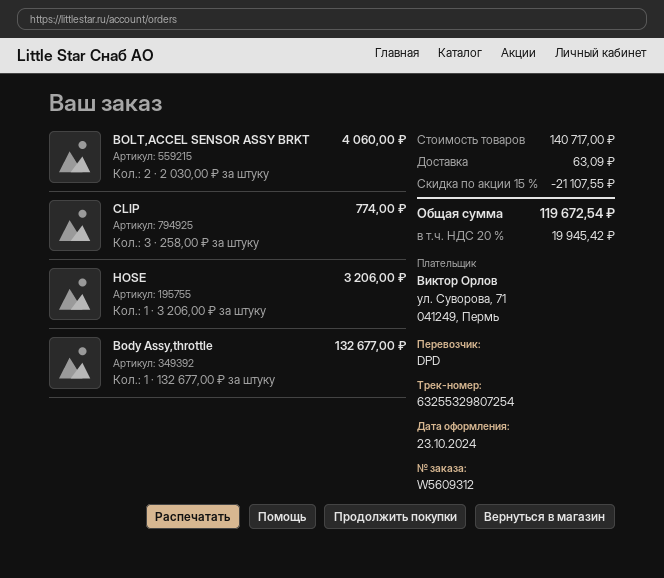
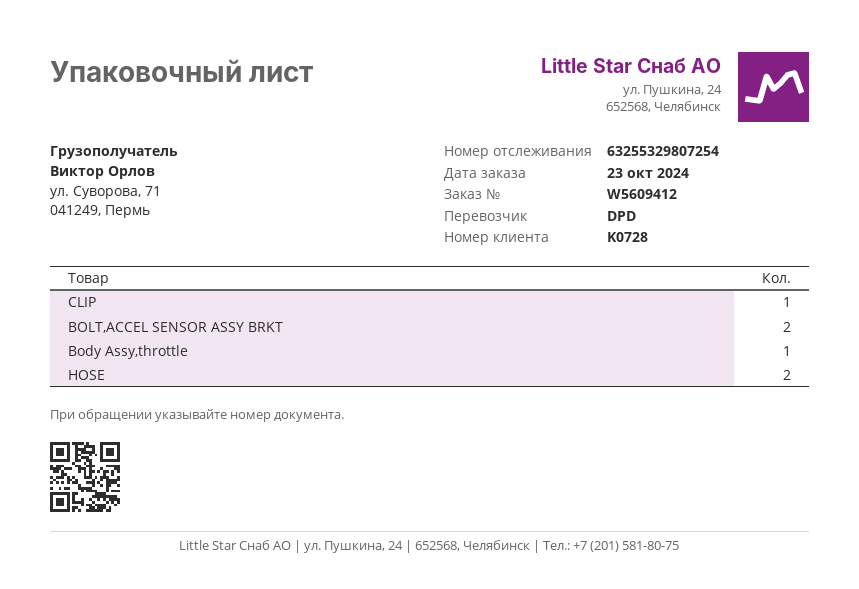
order number: W5609312 -> W5609412
CLIP: 3 -> 1
HOSE: 1 -> 2

